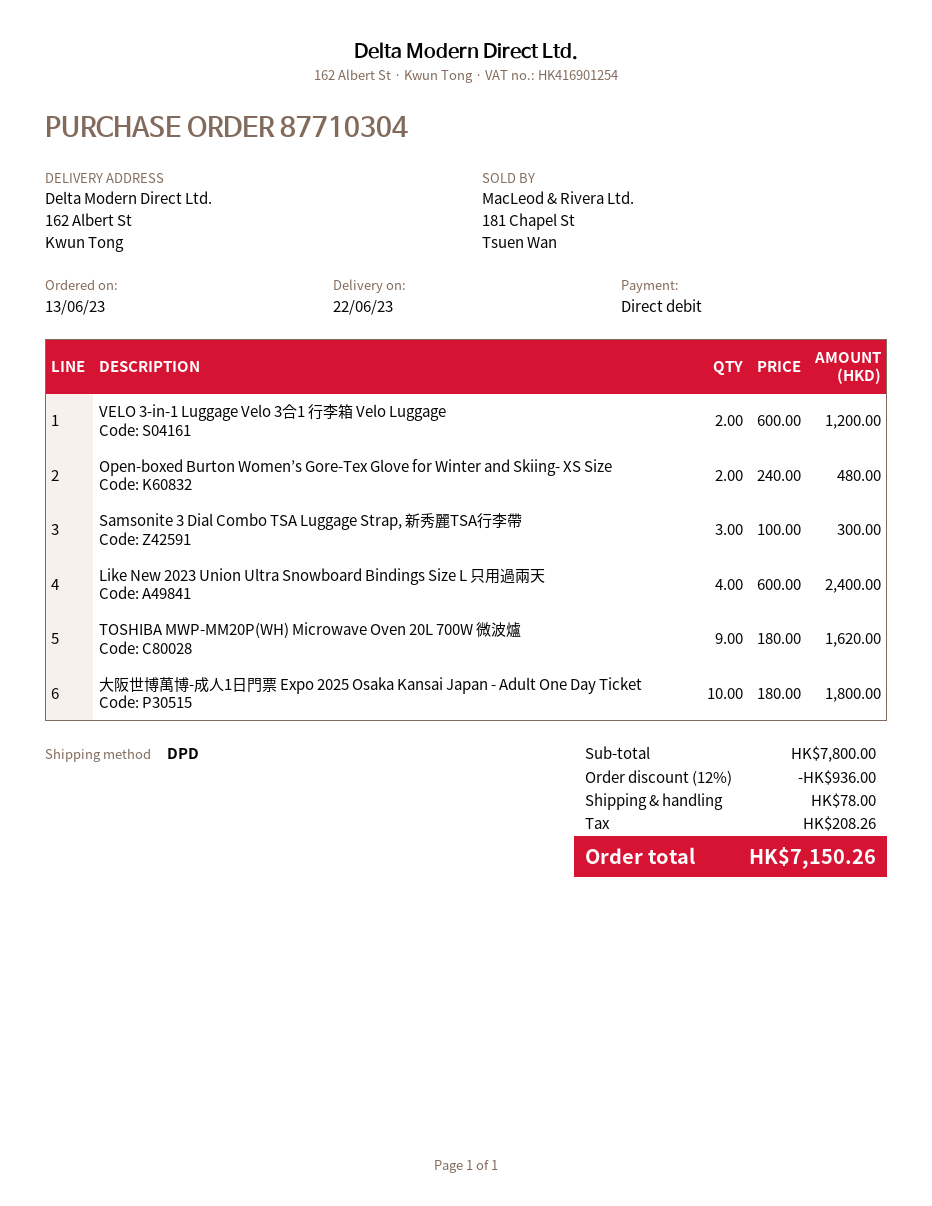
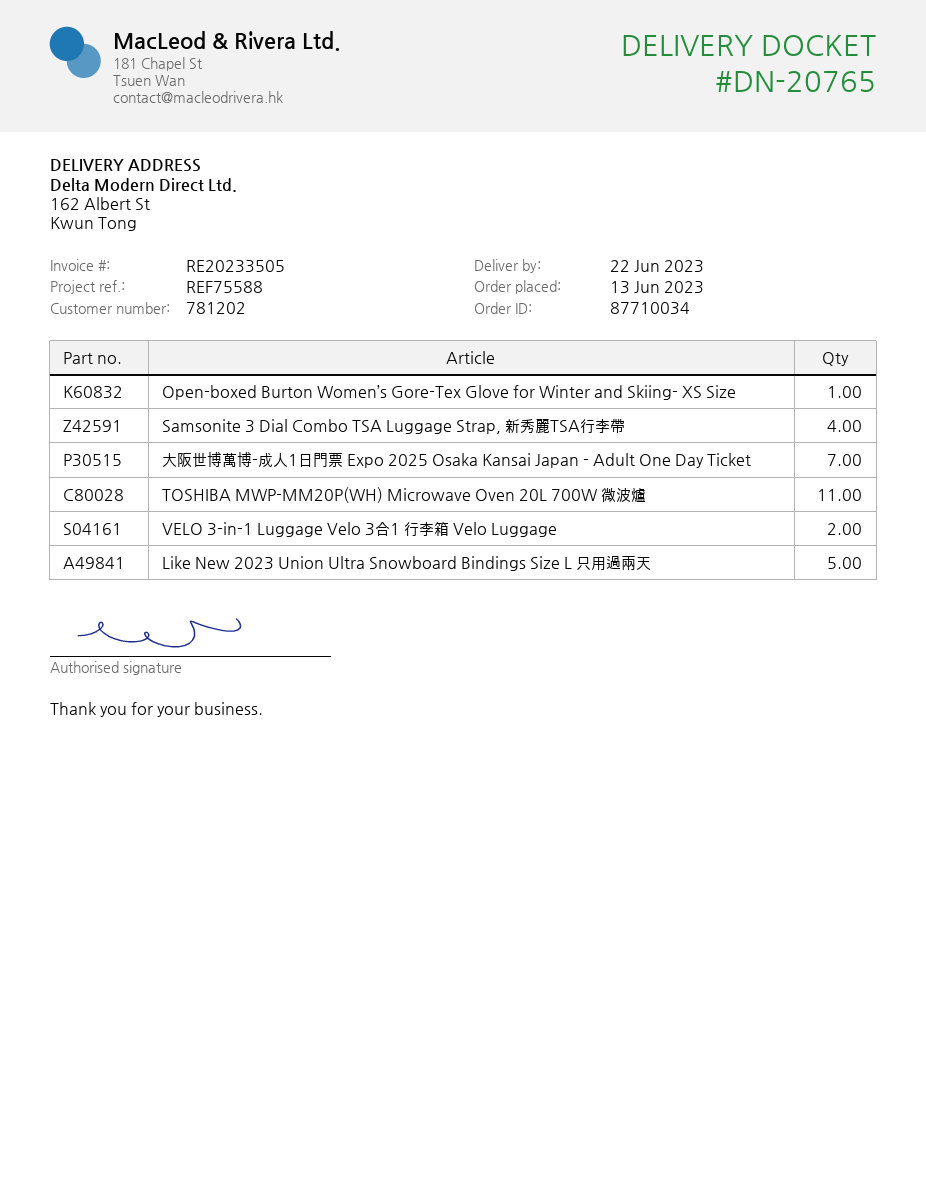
order number: 87710304 -> 87710034
Open-boxed Burton Women’s Gore-Tex Glove for Winter and Skiing- XS Size: 2 -> 1
Samsonite 3 Dial Combo TSA Luggage Strap, 新秀麗TSA行李帶: 3 -> 4
Like New 2023 Union Ultra Snowboard Bindings Size L 只用過兩天: 4 -> 5
TOSHIBA MWP-MM20P(WH) Microwave Oven 20L 700W 微波爐: 9 -> 11
大阪世博萬博-成人1日門票 Expo 2025 Osaka Kansai Japan - Adult One Day Ticket: 10 -> 7

